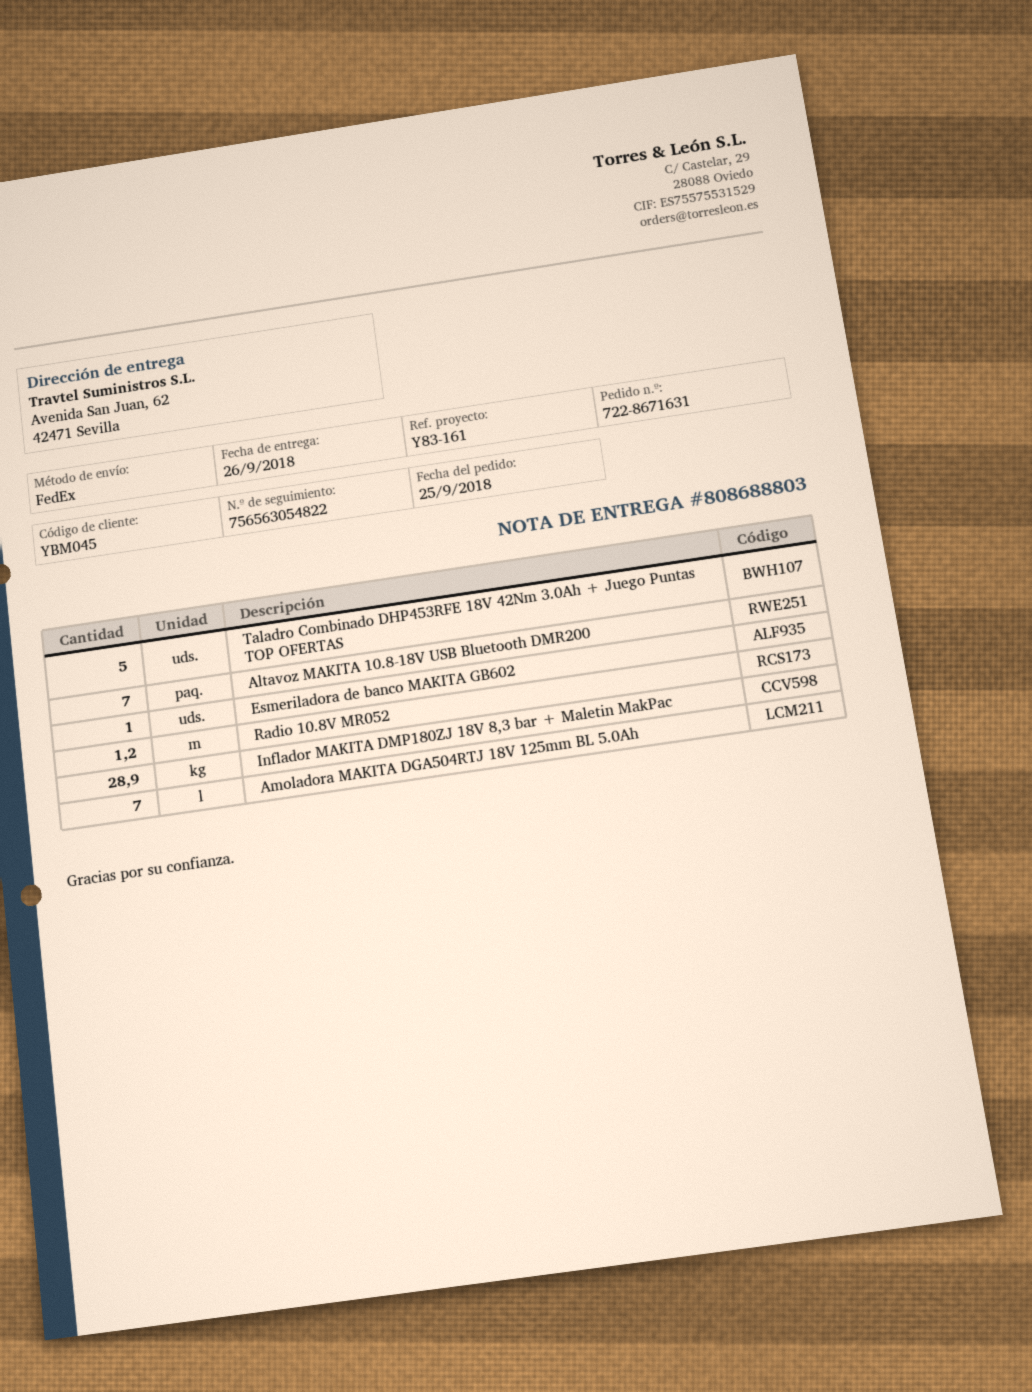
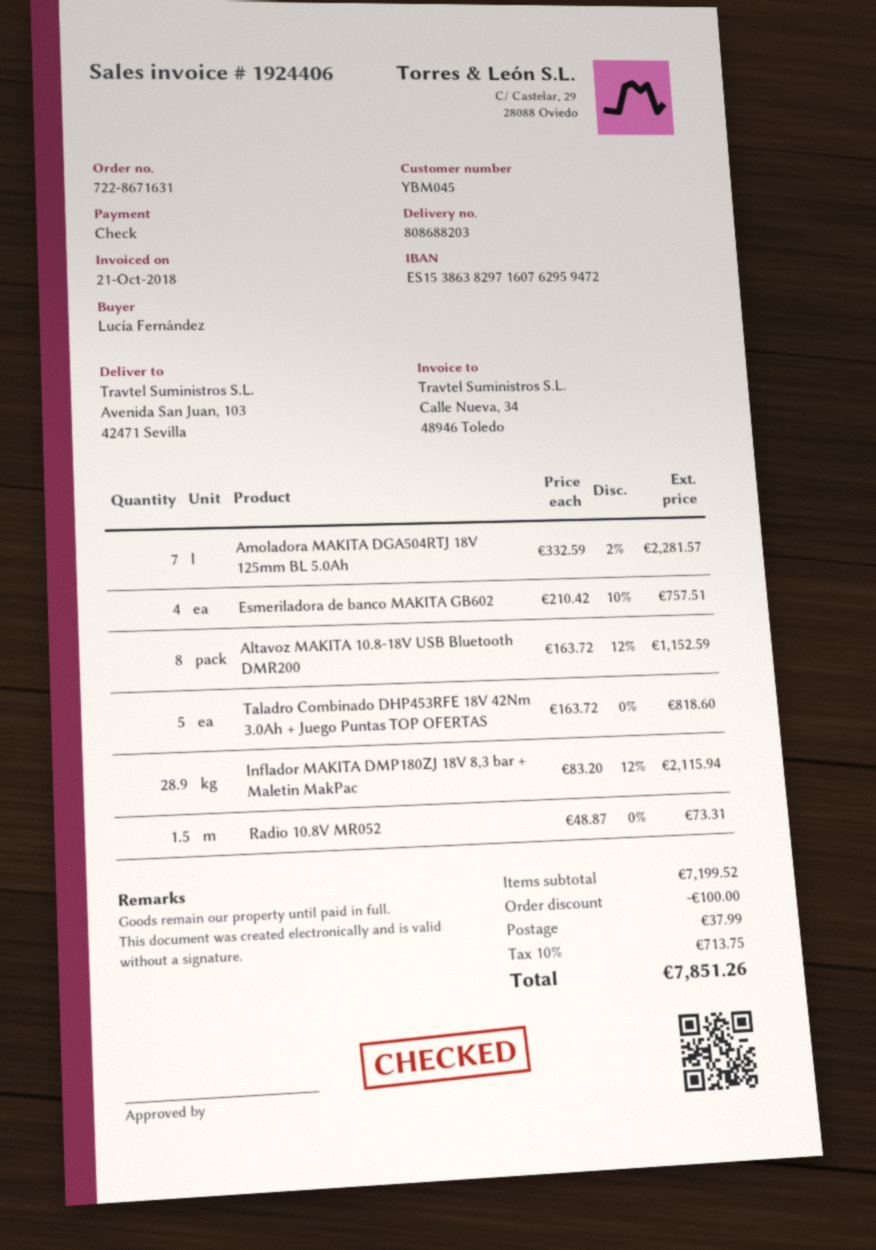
delivery note number: 808688803 -> 808688203
ship to: Avenida San Juan, 62, 42471 Sevilla -> Avenida San Juan, 103, 42471 Sevilla
Altavoz MAKITA 10.8-18V USB Bluetooth DMR200: 7 -> 8
Esmeriladora de banco MAKITA GB602: 1 -> 4
Radio 10.8V MR052: 1.2 -> 1.5

